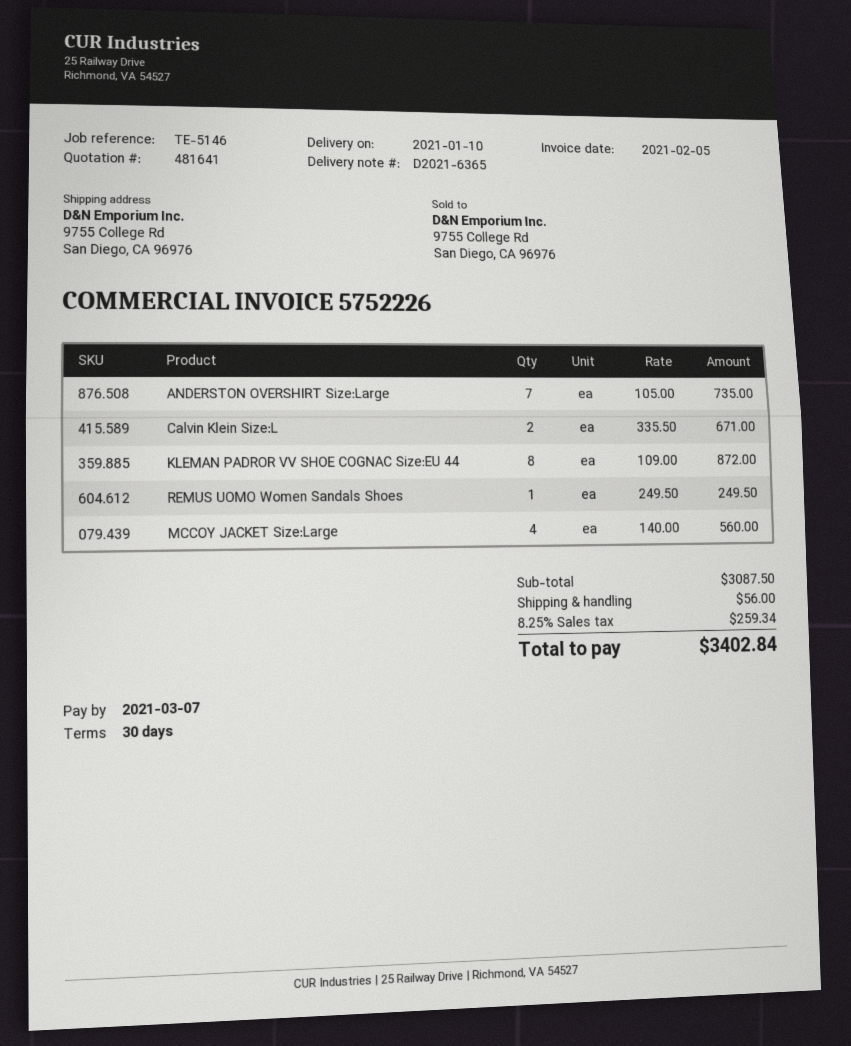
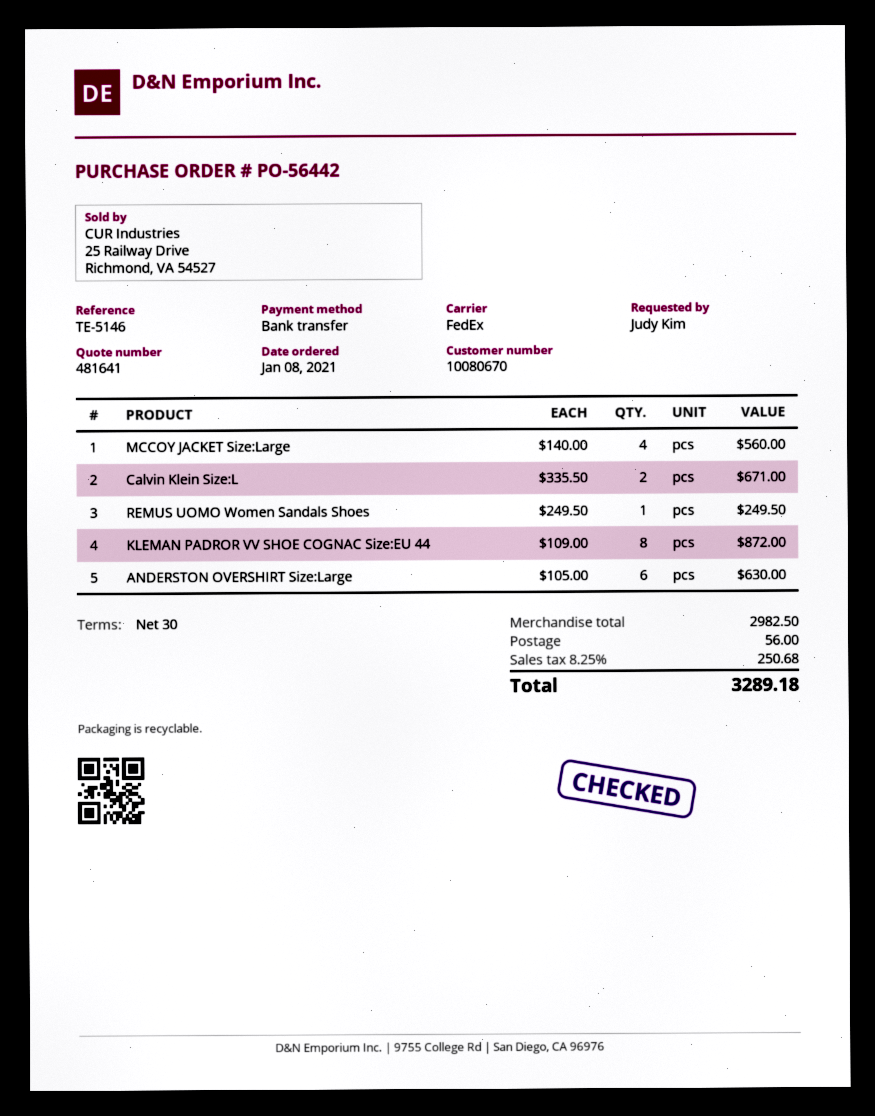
ANDERSTON OVERSHIRT Size:Large: 7 x 105.00 = 735.00 -> 6 x 105.00 = 630.00
subtotal: 3087.50 -> 2982.50
tax: 8.25% = 259.34 -> 8.25% = 250.68
total: 3402.84 -> 3289.18

